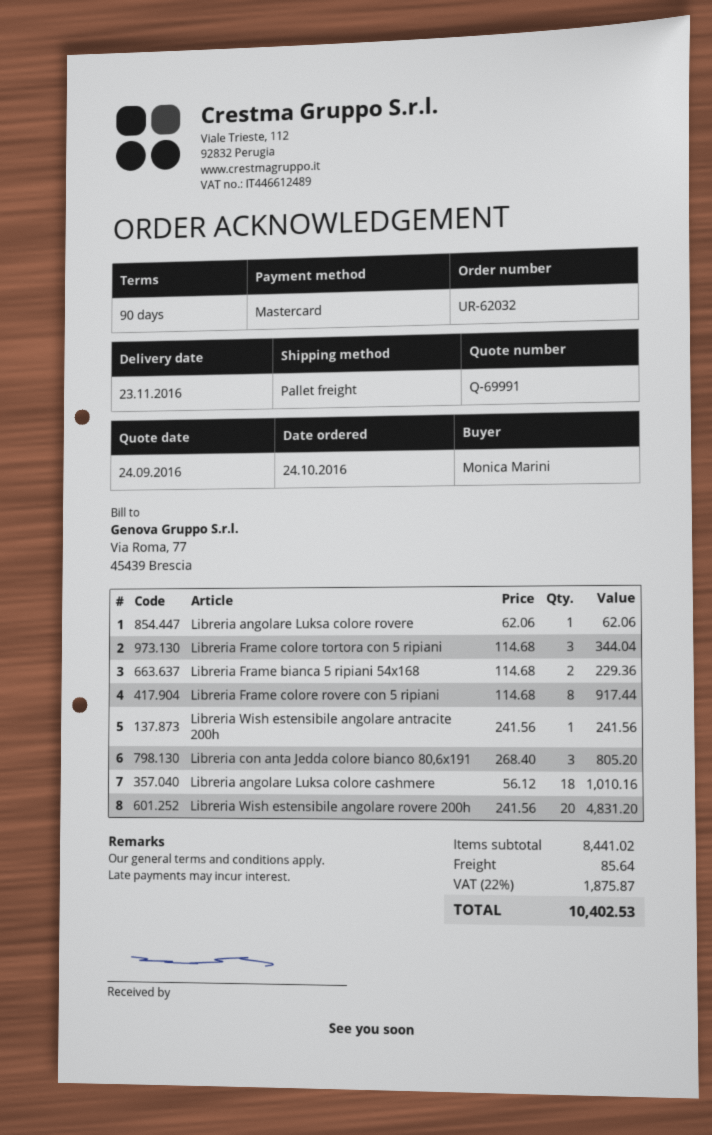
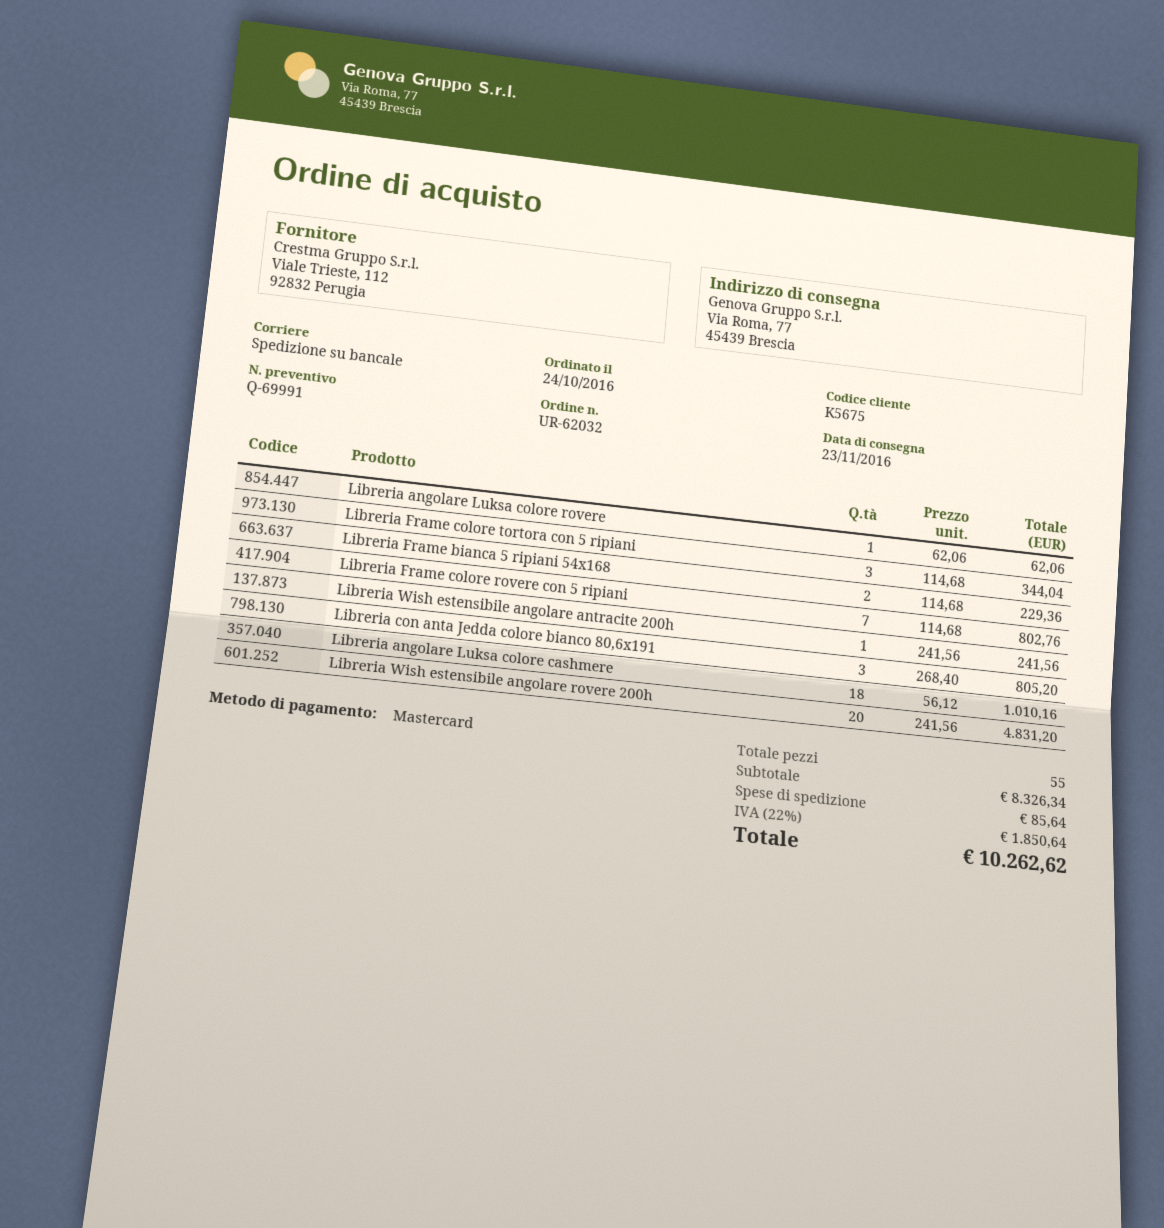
Libreria Frame colore rovere con 5 ripiani: 8 x 114.68 = 917.44 -> 7 x 114.68 = 802.76
subtotal: 8441.02 -> 8326.34
tax: 22% = 1875.87 -> 22% = 1850.64
total: 10402.53 -> 10262.62

